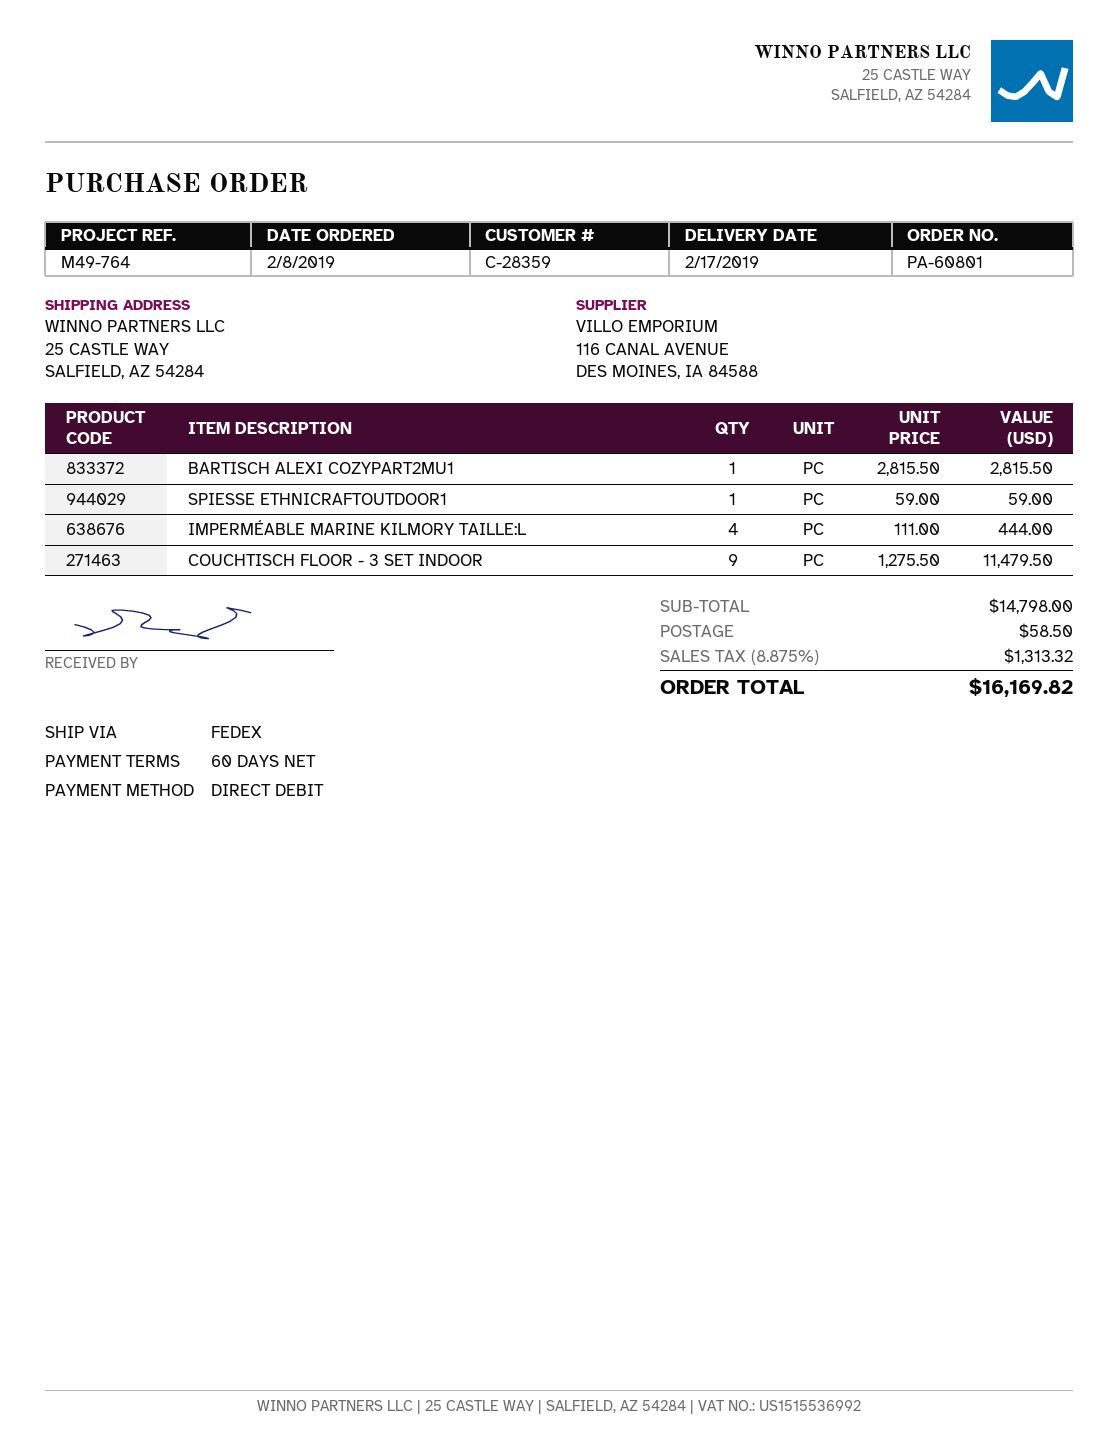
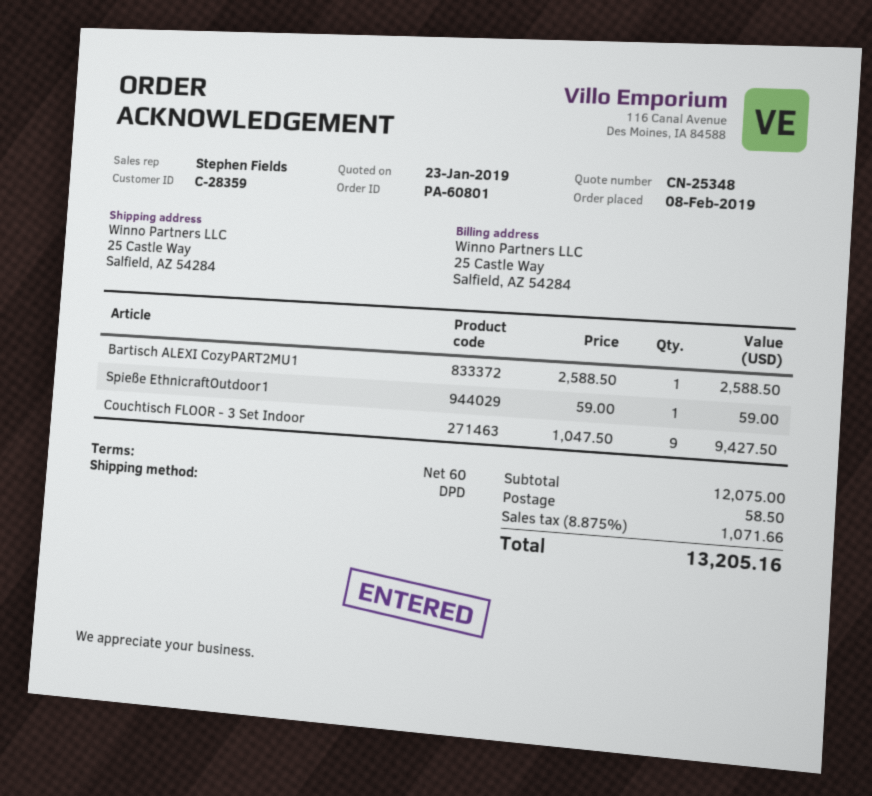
shipping method: FedEx -> DPD
BARTISCH ALEXI COZYPART2MU1: 1 x 2815.50 = 2815.50 -> 1 x 2588.50 = 2588.50
IMPERMÉABLE MARINE KILMORY TAILLE:L: 4 x 111.00 = 444.00 -> none
COUCHTISCH FLOOR - 3 SET INDOOR: 9 x 1275.50 = 11479.50 -> 9 x 1047.50 = 9427.50
subtotal: 14798.00 -> 12075.00
tax: 8.875% = 1313.32 -> 8.875% = 1071.66
total: 16169.82 -> 13205.16

